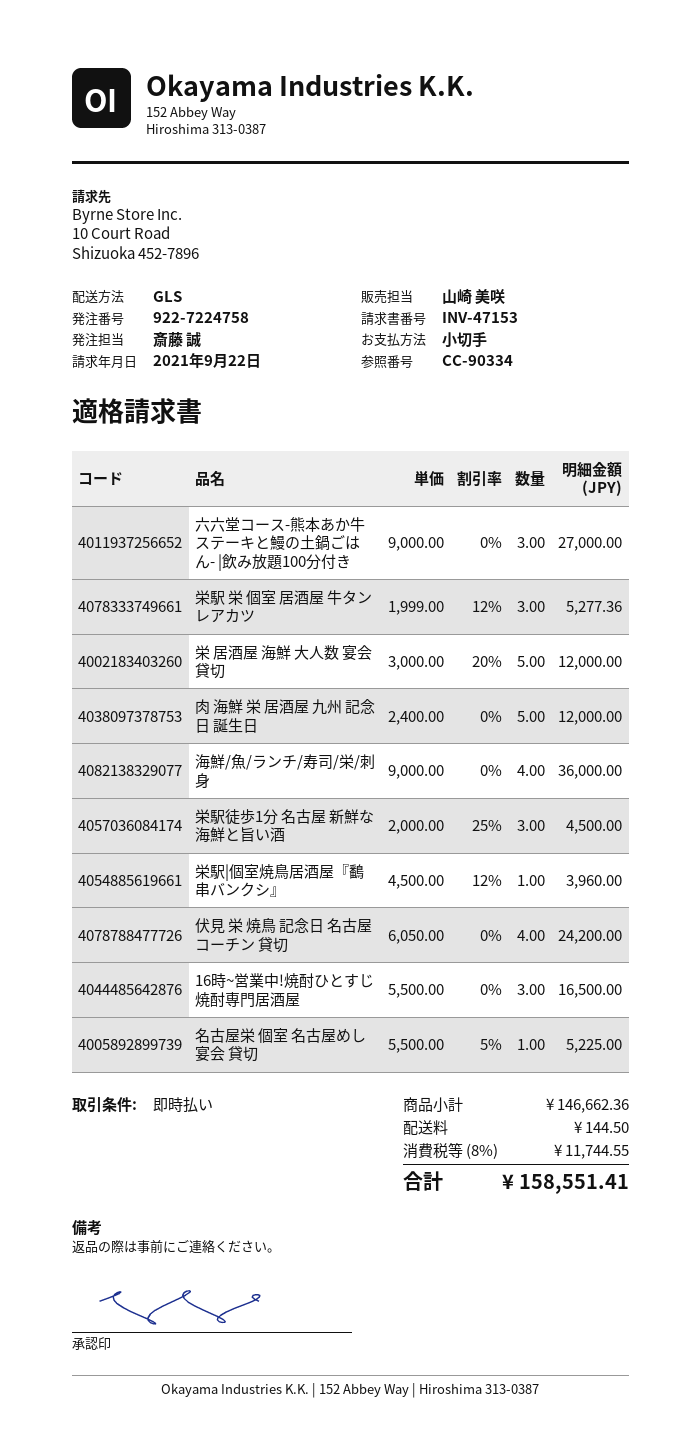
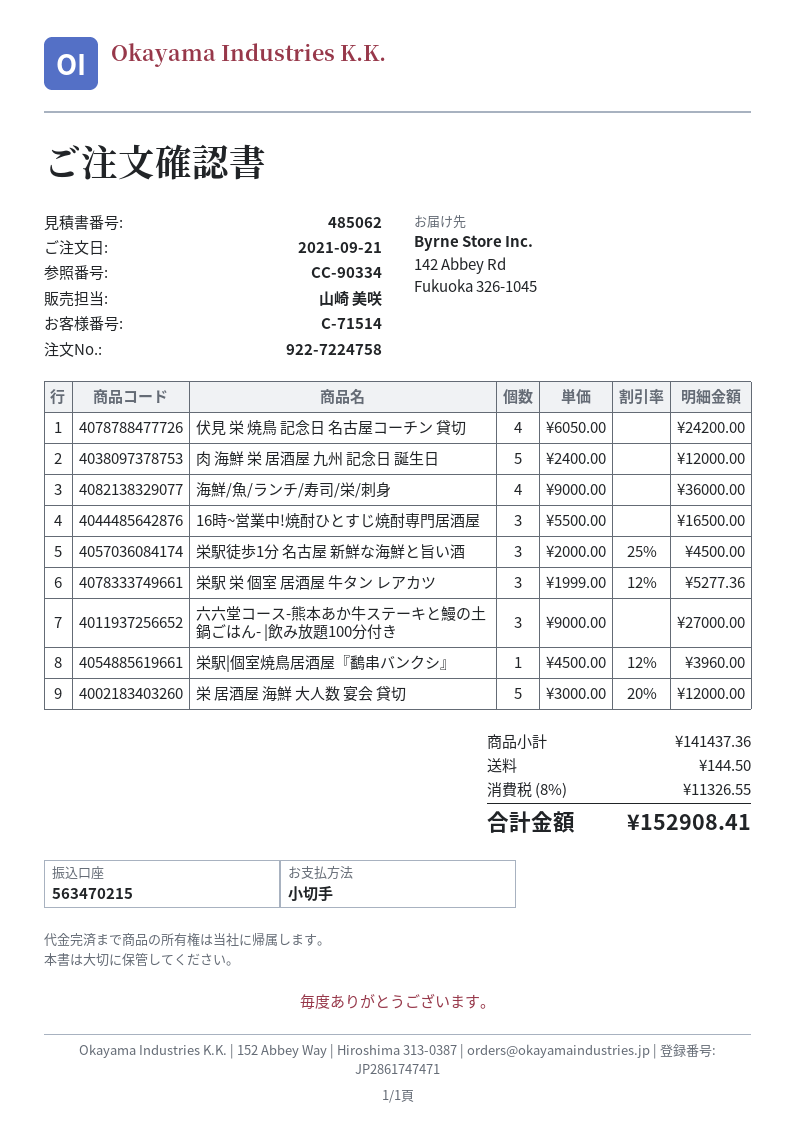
名古屋栄 個室 名古屋めし 宴会 貸切: 1 x 5500.00 - 5% = 5225.00 -> none
subtotal: 146662.36 -> 141437.36
tax: 8% = 11744.55 -> 8% = 11326.55
total: 158551.41 -> 152908.41

